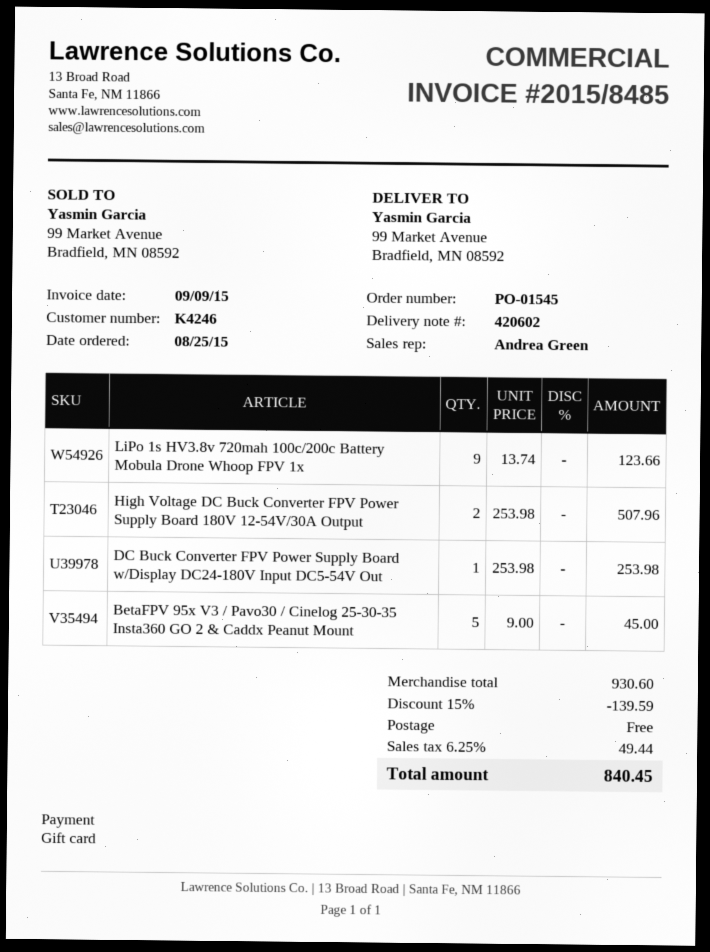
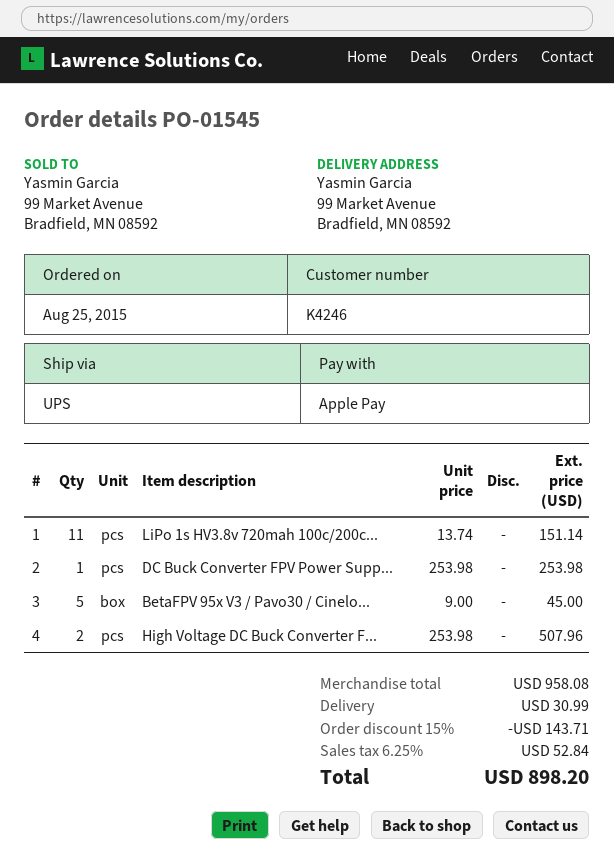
payment method: gift card -> Apple Pay
LiPo 1s HV3.8v 720mah 100c/200c Battery Mobula Drone Whoop FPV 1x: 9 x 13.74 = 123.66 -> 11 x 13.74 = 151.14
subtotal: 930.60 -> 958.08
discount: 15% = 139.59 -> 15% = 143.71
shipping: 0.00 -> 30.99
tax: 6.25% = 49.44 -> 6.25% = 52.84
total: 840.45 -> 898.20

